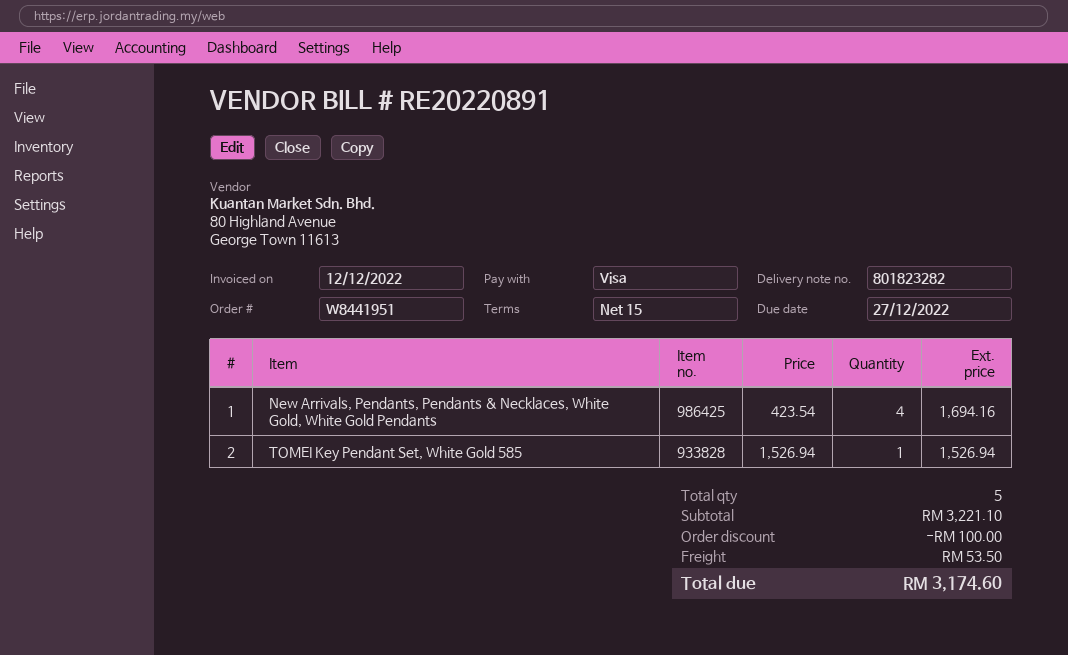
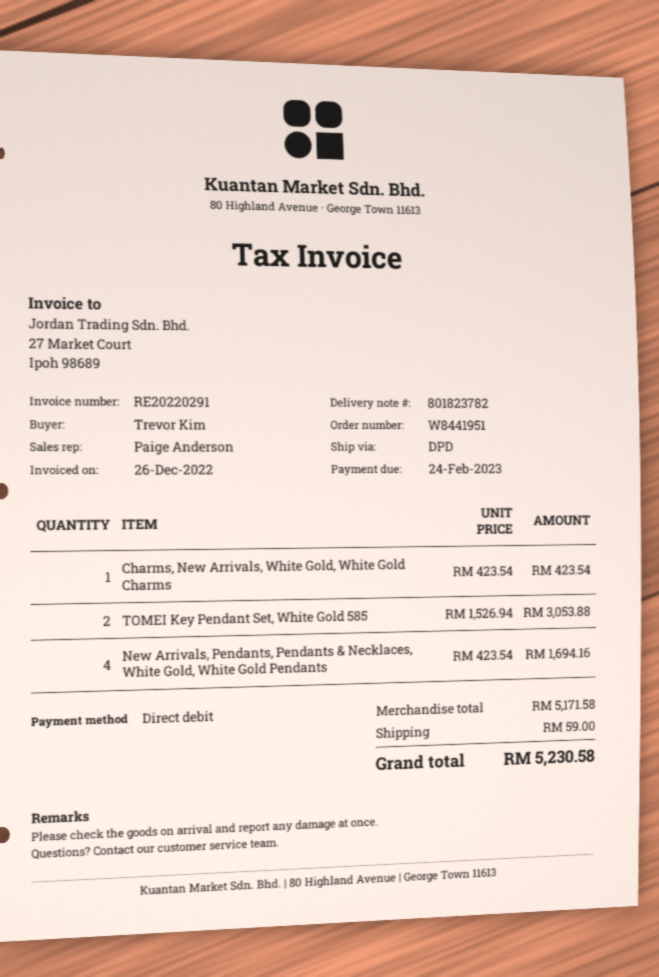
delivery note number: 801823282 -> 801823782
invoice number: RE20220891 -> RE20220291
invoice date: 2022-12-12 -> 2022-12-26
due date: 2022-12-27 -> 2023-02-24
payment method: Visa -> direct debit
TOMEI Key Pendant Set, White Gold 585: 1 x 1526.94 = 1526.94 -> 2 x 1526.94 = 3053.88
Charms, New Arrivals, White Gold, White Gold Charms: none -> 1 x 423.54 = 423.54
subtotal: 3221.10 -> 5171.58
discount: 100.00 -> none
shipping: 53.50 -> 59.00
total: 3174.60 -> 5230.58

